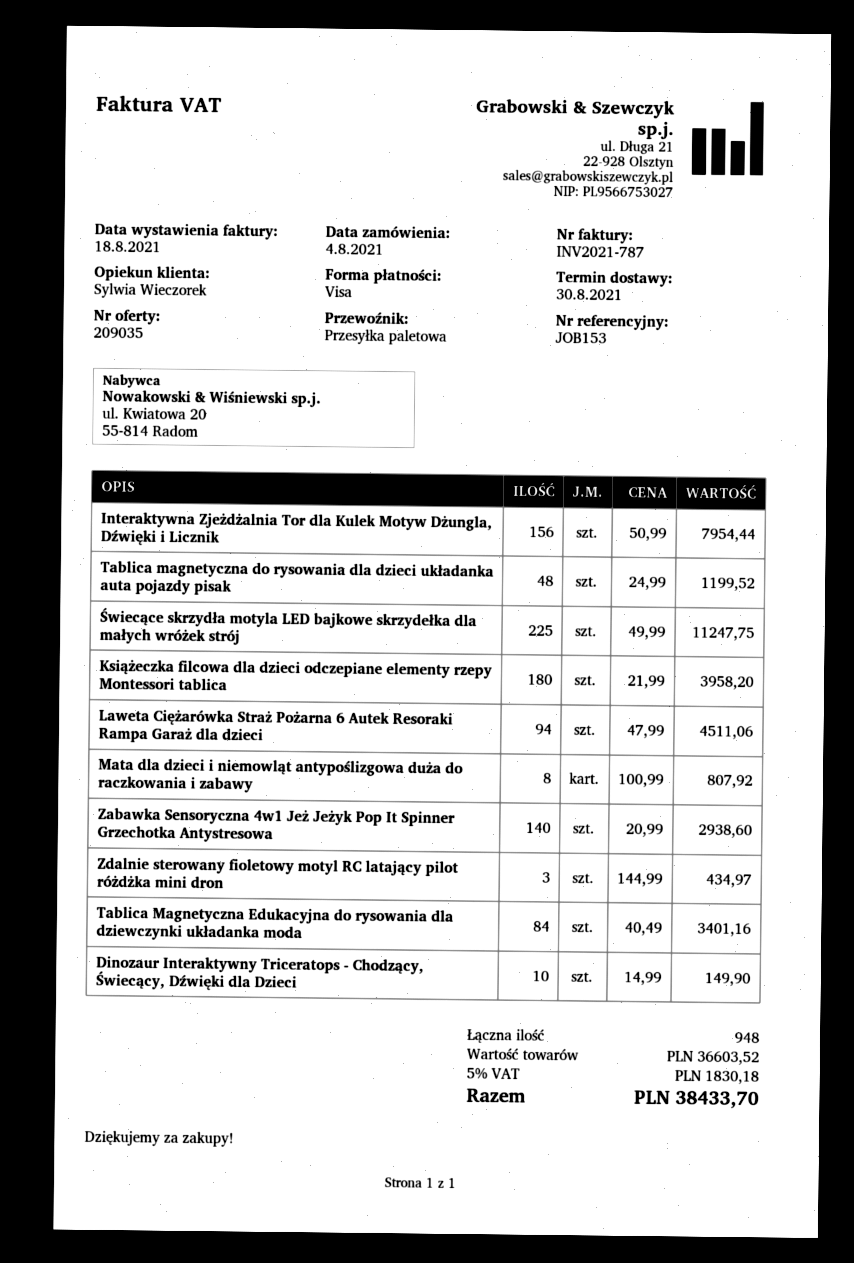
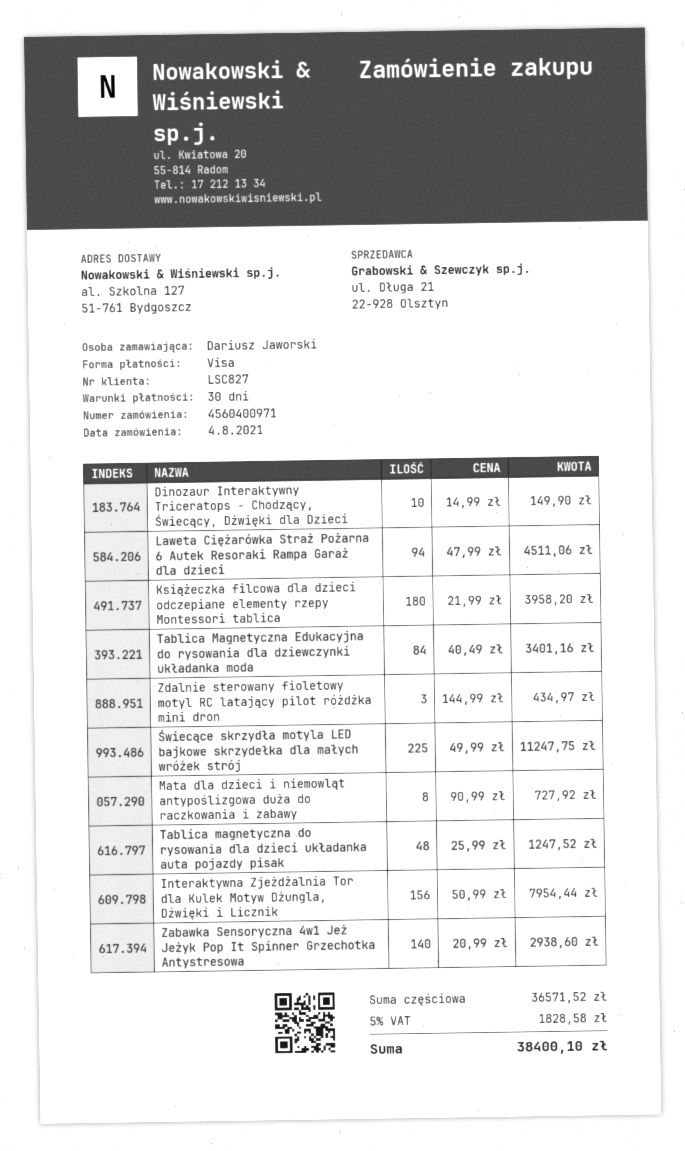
Tablica magnetyczna do rysowania dla dzieci układanka auta pojazdy pisak: 48 x 24.99 = 1199.52 -> 48 x 25.99 = 1247.52
Mata dla dzieci i niemowląt antypoślizgowa duża do raczkowania i zabawy: 8 x 100.99 = 807.92 -> 8 x 90.99 = 727.92
subtotal: 36603.52 -> 36571.52
tax: 5% = 1830.18 -> 5% = 1828.58
total: 38433.70 -> 38400.10

